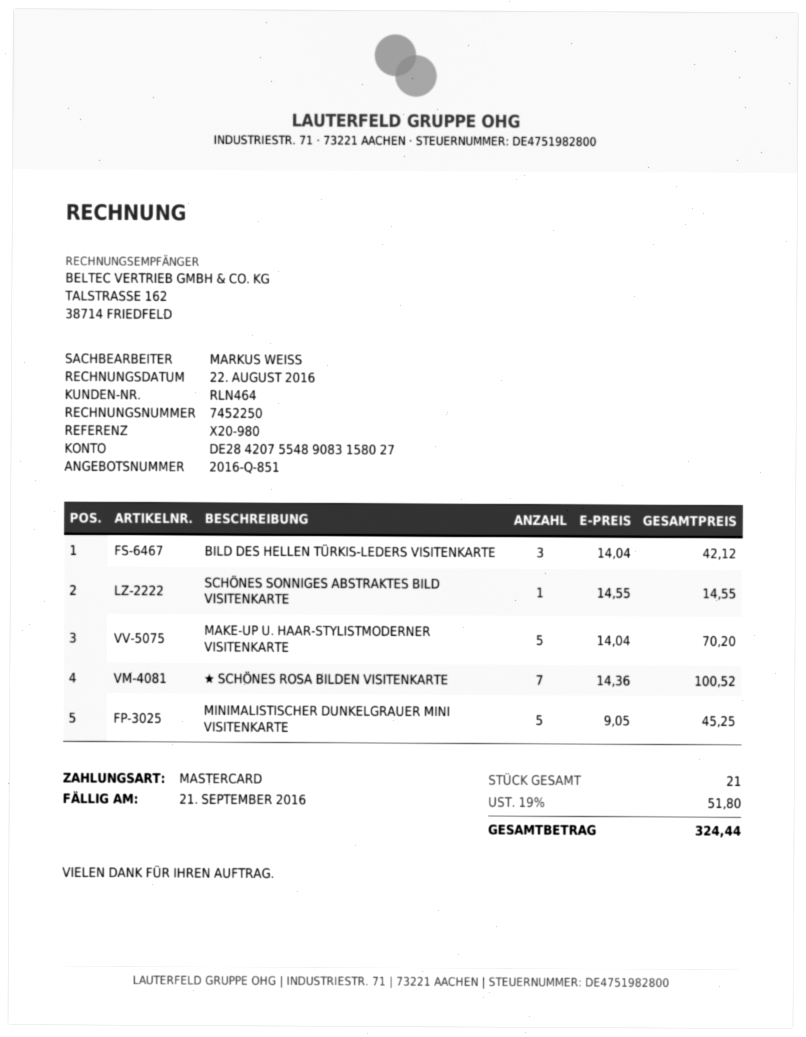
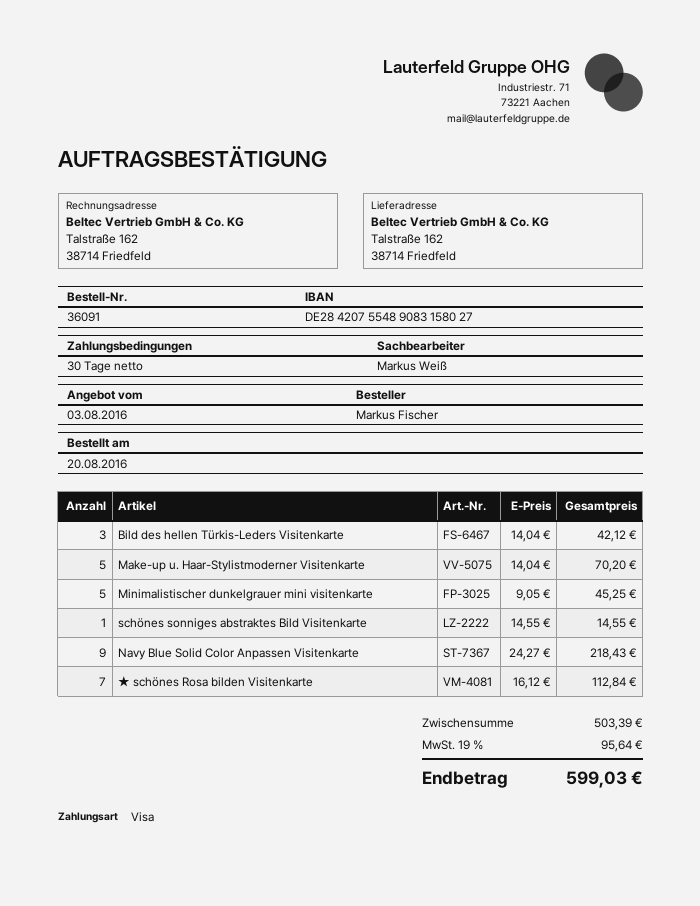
payment method: Mastercard -> Visa
★ SCHÖNES ROSA BILDEN VISITENKARTE: 7 x 14.36 = 100.52 -> 7 x 16.12 = 112.84
Navy Blue Solid Color Anpassen Visitenkarte: none -> 9 x 24.27 = 218.43
tax: 19% = 51.80 -> 19% = 95.64
total: 324.44 -> 599.03

